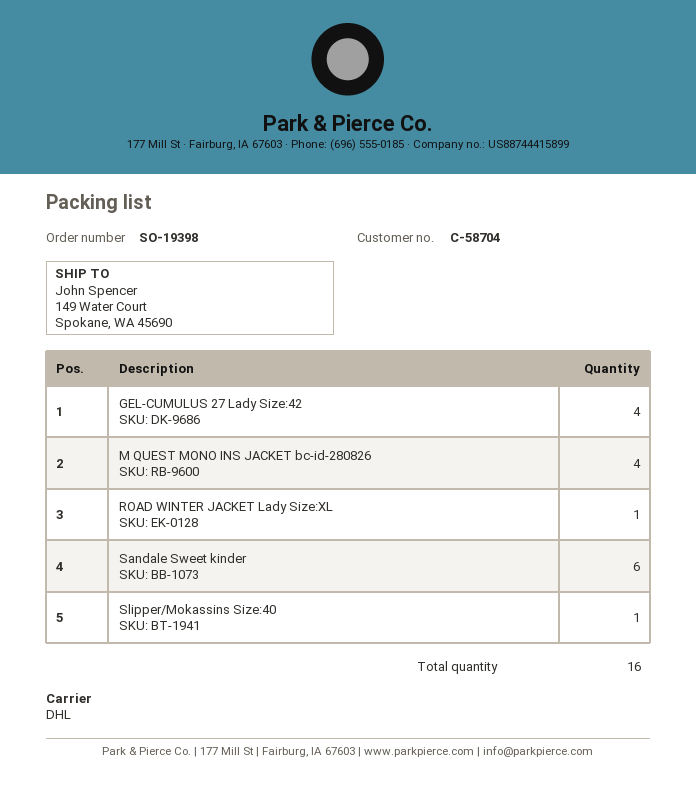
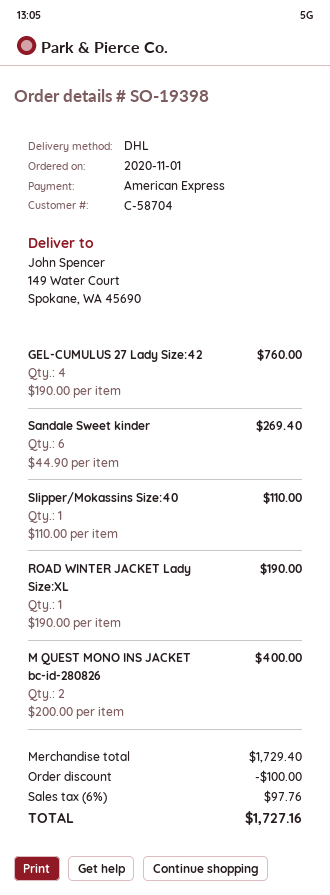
M QUEST MONO INS JACKET bc-id-280826: 4 -> 2

